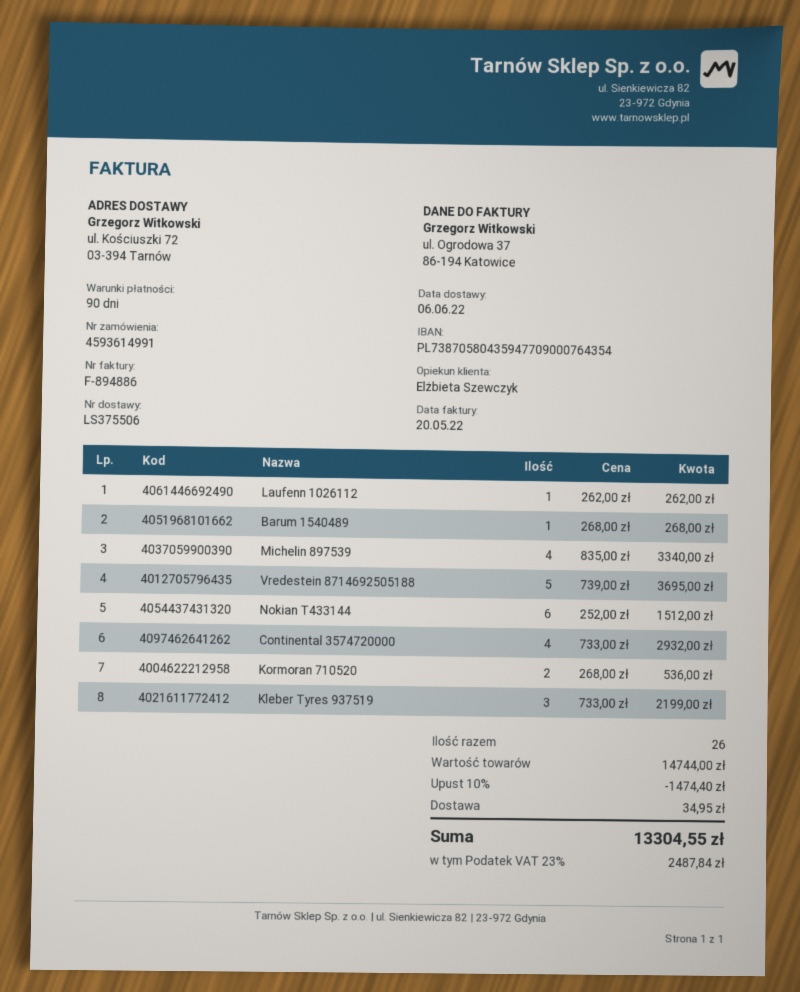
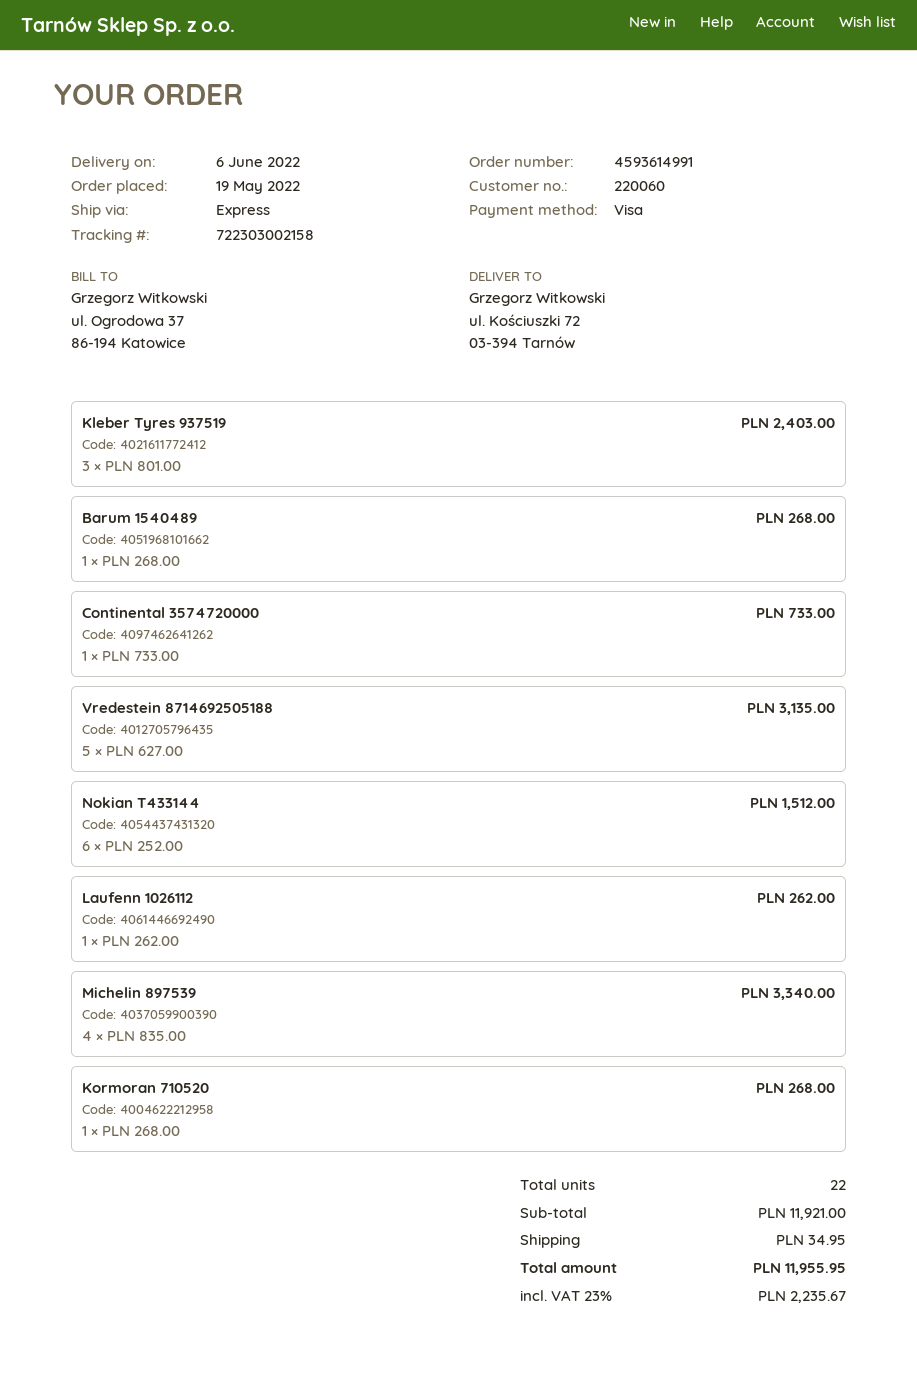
Vredestein 8714692505188: 5 x 739.00 = 3695.00 -> 5 x 627.00 = 3135.00
Continental 3574720000: 4 x 733.00 = 2932.00 -> 1 x 733.00 = 733.00
Kormoran 710520: 2 x 268.00 = 536.00 -> 1 x 268.00 = 268.00
Kleber Tyres 937519: 3 x 733.00 = 2199.00 -> 3 x 801.00 = 2403.00
total quantity: 26 -> 22
subtotal: 14744.00 -> 11921.00
discount: 10% = 1474.40 -> none
tax: 23% = 2487.84 -> 23% = 2235.67
total: 13304.55 -> 11955.95

